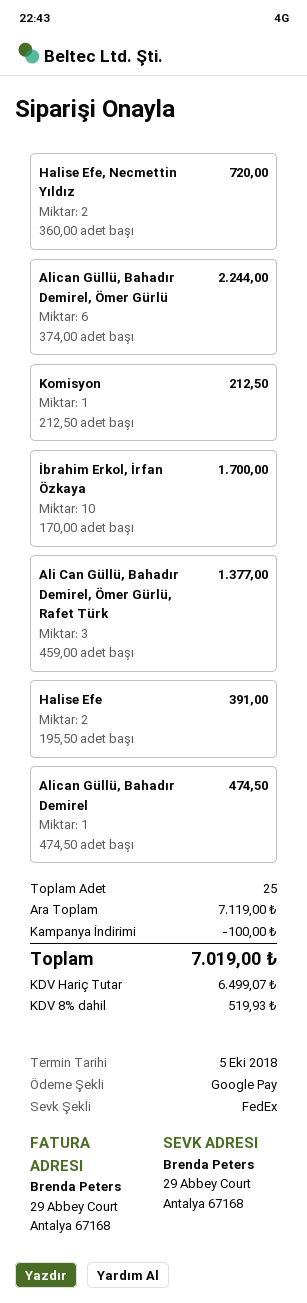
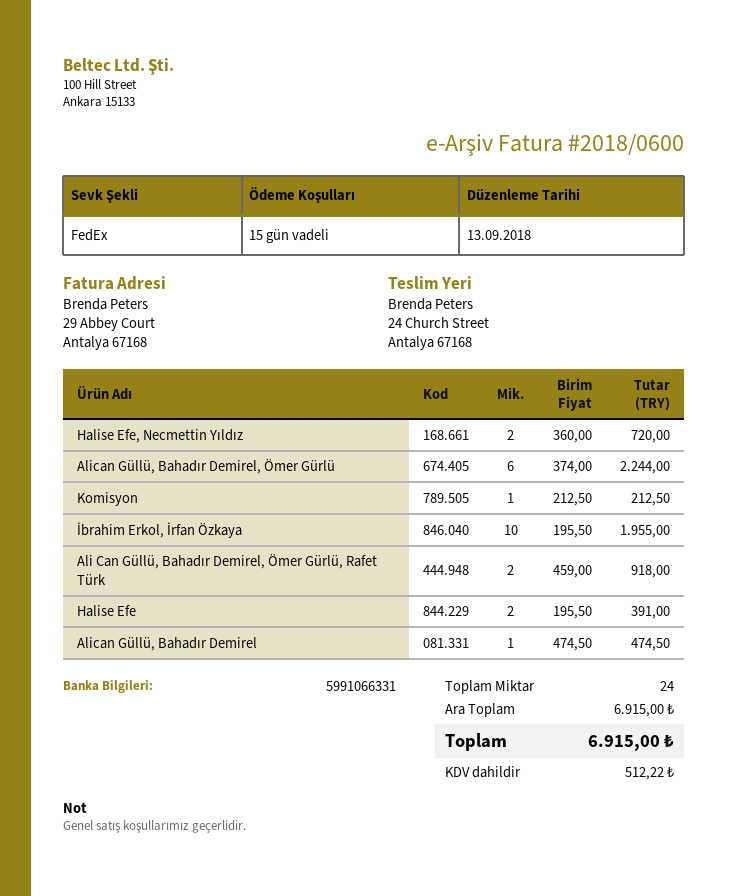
ship to: 29 Abbey Court, Antalya 67168 -> 24 Church Street, Antalya 67168
İbrahim Erkol, İrfan Özkaya: 10 x 170.00 = 1700.00 -> 10 x 195.50 = 1955.00
Ali Can Güllü, Bahadır Demirel, Ömer Gürlü, Rafet Türk: 3 x 459.00 = 1377.00 -> 2 x 459.00 = 918.00
total quantity: 25 -> 24
subtotal: 7119.00 -> 6915.00
discount: 100.00 -> none
tax: 519.93 -> 512.22
total: 7019.00 -> 6915.00

